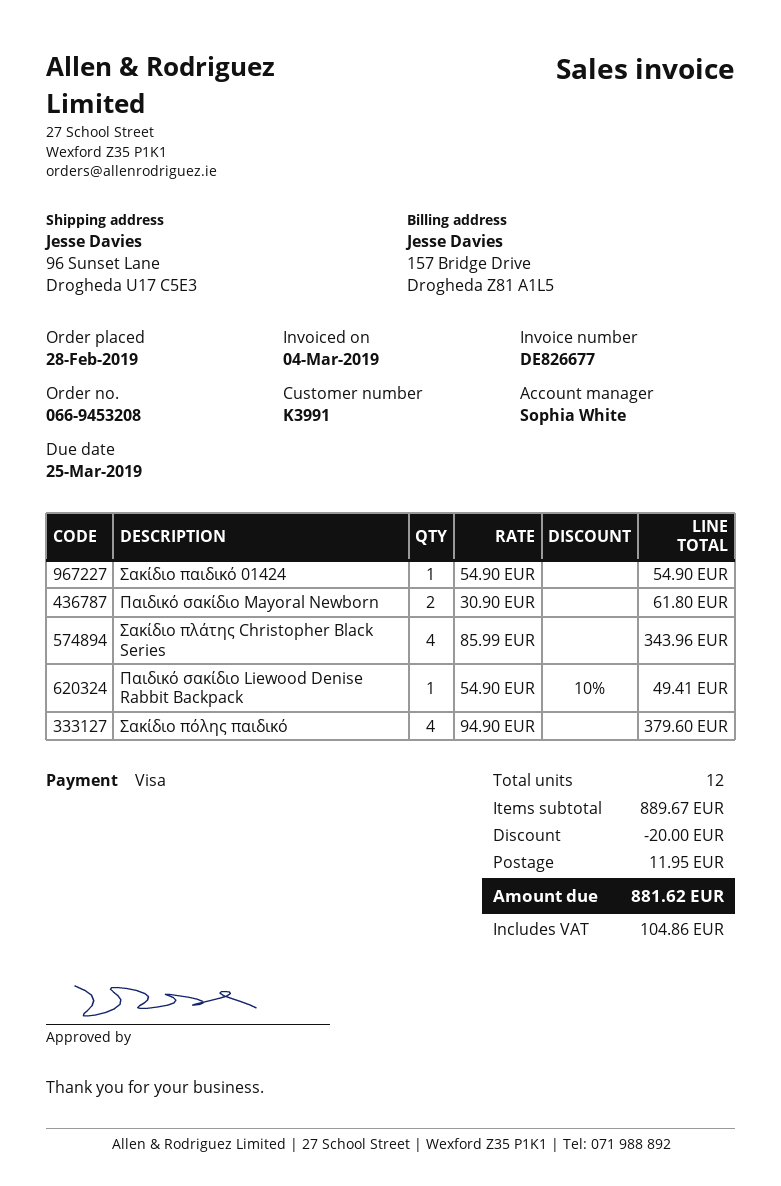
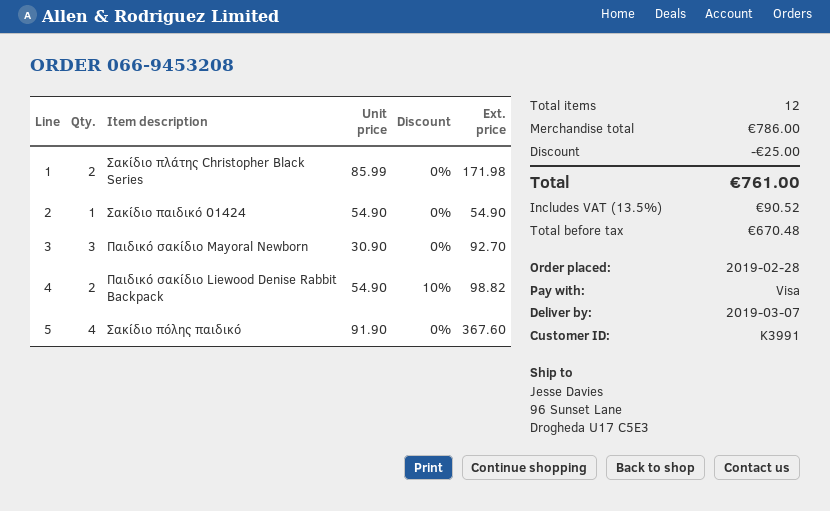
Παιδικό σακίδιο Mayoral Newborn: 2 x 30.90 = 61.80 -> 3 x 30.90 = 92.70
Σακίδιο πλάτης Christopher Black Series: 4 x 85.99 = 343.96 -> 2 x 85.99 = 171.98
Παιδικό σακίδιο Liewood Denise Rabbit Backpack: 1 x 54.90 - 10% = 49.41 -> 2 x 54.90 - 10% = 98.82
Σακίδιο πόλης παιδικό: 4 x 94.90 = 379.60 -> 4 x 91.90 = 367.60
subtotal: 889.67 -> 786.00
discount: 20.00 -> 25.00
shipping: 11.95 -> none
tax: 104.86 -> 90.52
total: 881.62 -> 761.00

